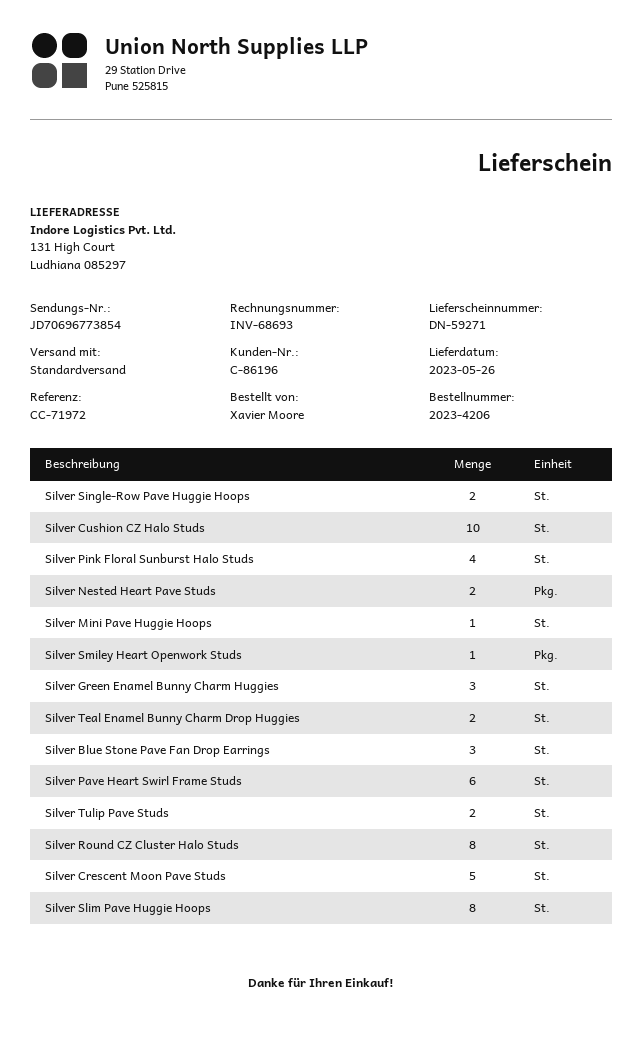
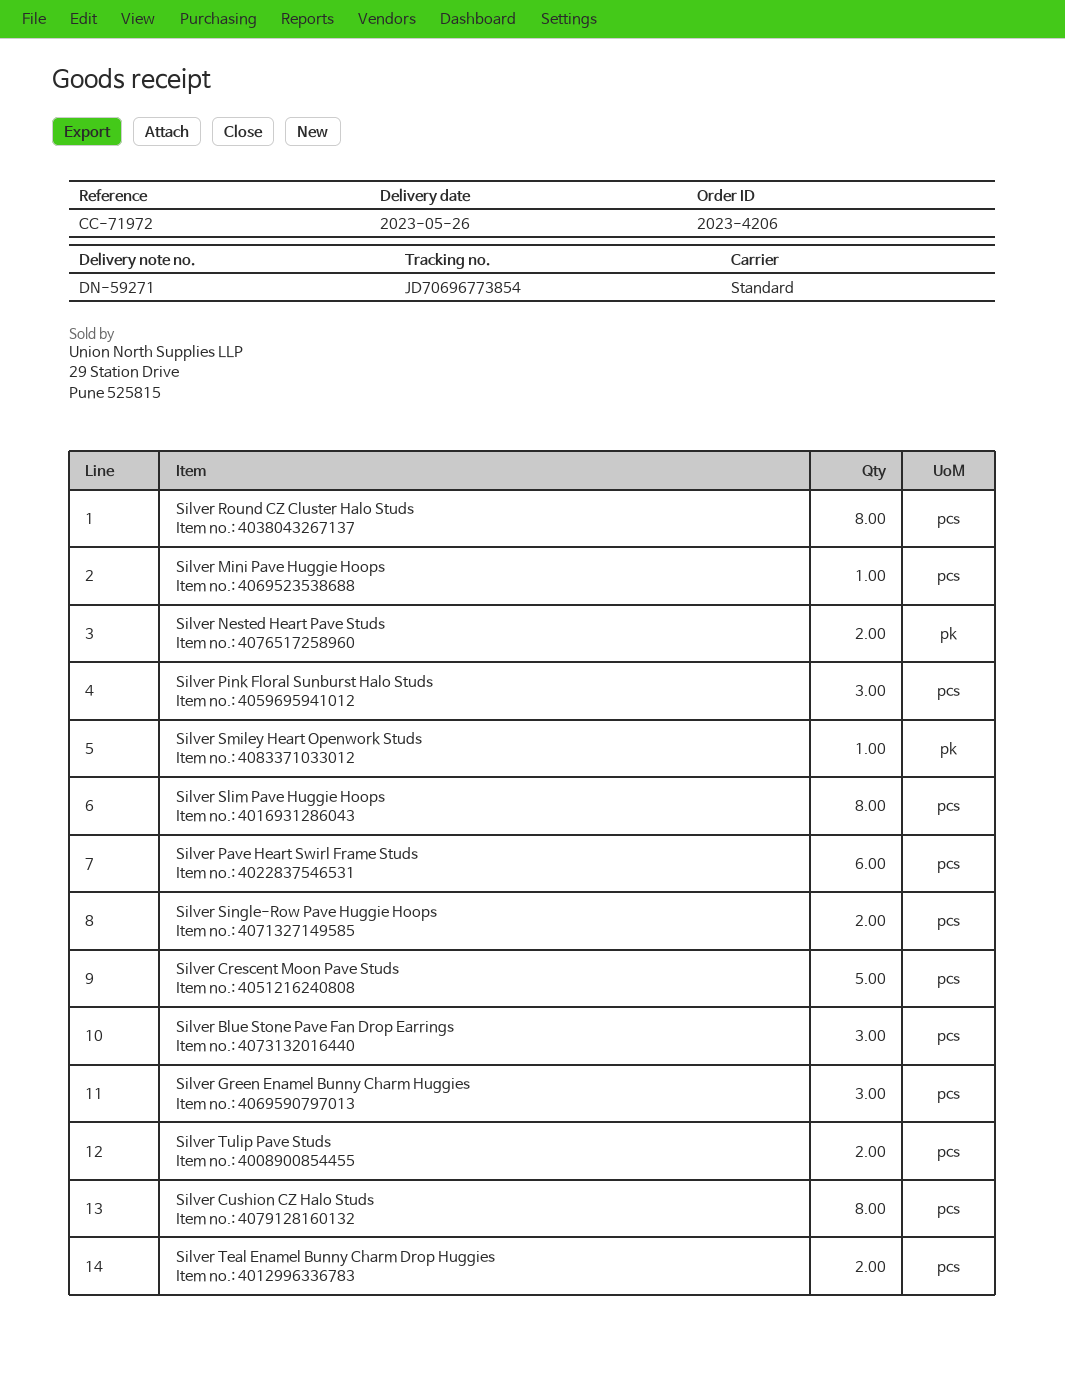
Silver Cushion CZ Halo Studs: 10 -> 8
Silver Pink Floral Sunburst Halo Studs: 4 -> 3

